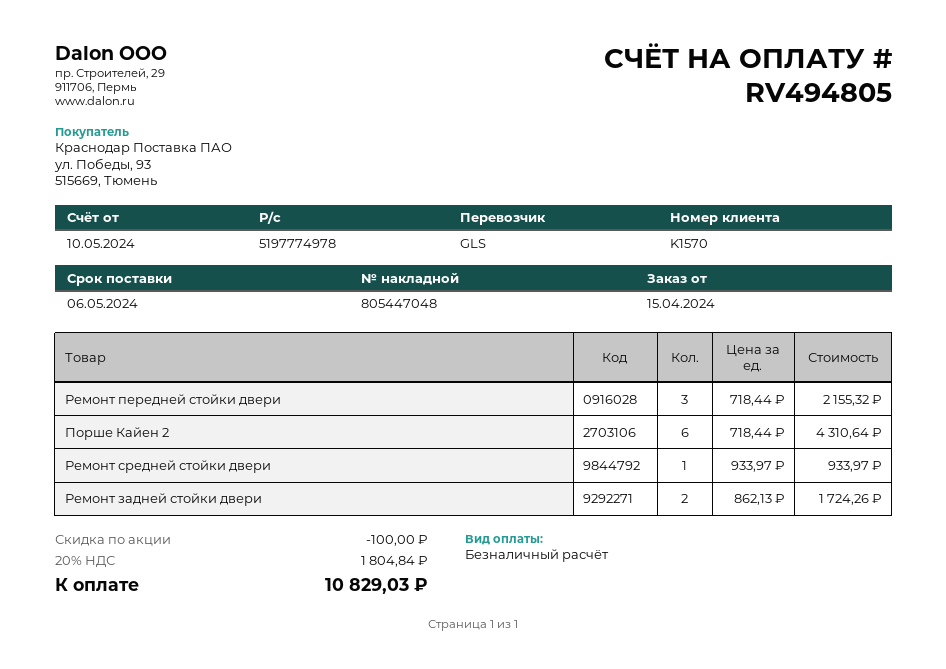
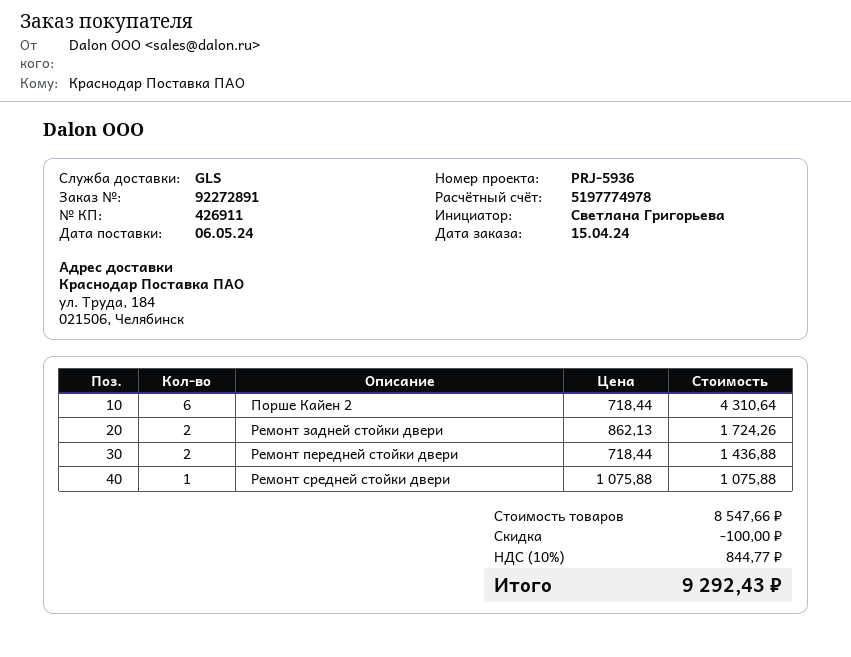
Ремонт передней стойки двери: 3 x 718.44 = 2155.32 -> 2 x 718.44 = 1436.88
Ремонт средней стойки двери: 1 x 933.97 = 933.97 -> 1 x 1075.88 = 1075.88
tax: 20% = 1804.84 -> 10% = 844.77
total: 10829.03 -> 9292.43

